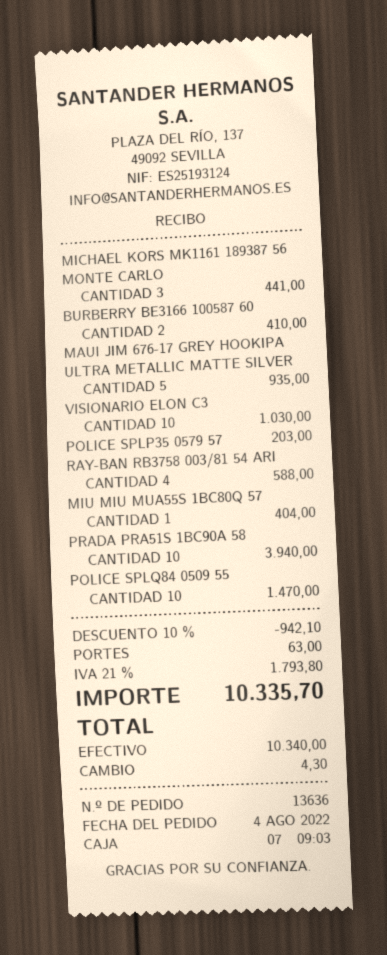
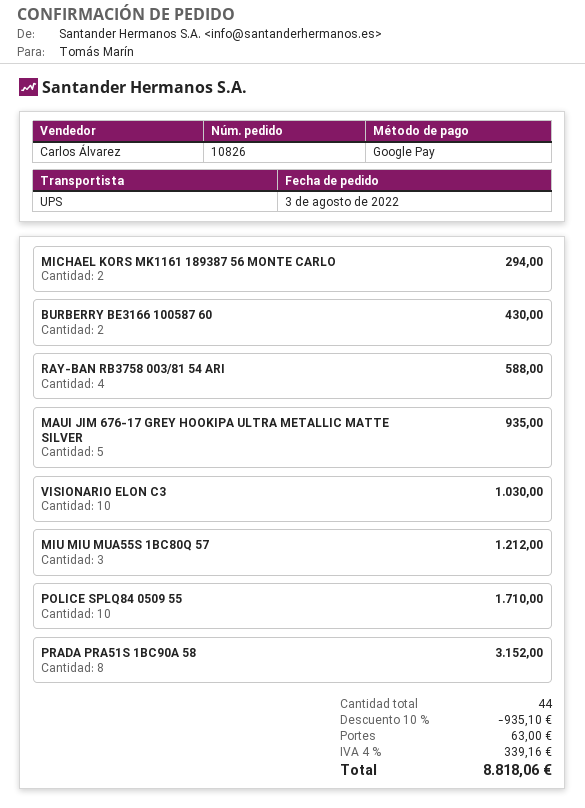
order number: 13636 -> 10826
order date: 2022-08-04 -> 2022-08-03
payment method: cash -> Google Pay
MICHAEL KORS MK1161 189387 56 MONTE CARLO: 3 for 441.00 -> 2 for 294.00
BURBERRY BE3166 100587 60: 2 for 410.00 -> 2 for 430.00
POLICE SPLP35 0579 57: 1 for 203.00 -> none
MIU MIU MUA55S 1BC80Q 57: 1 for 404.00 -> 3 for 1212.00
PRADA PRA51S 1BC90A 58: 10 for 3940.00 -> 8 for 3152.00
POLICE SPLQ84 0509 55: 10 for 1470.00 -> 10 for 1710.00
discount: 10% = 942.10 -> 10% = 935.10
tax: 21% = 1793.80 -> 4% = 339.16
total: 10335.70 -> 8818.06

